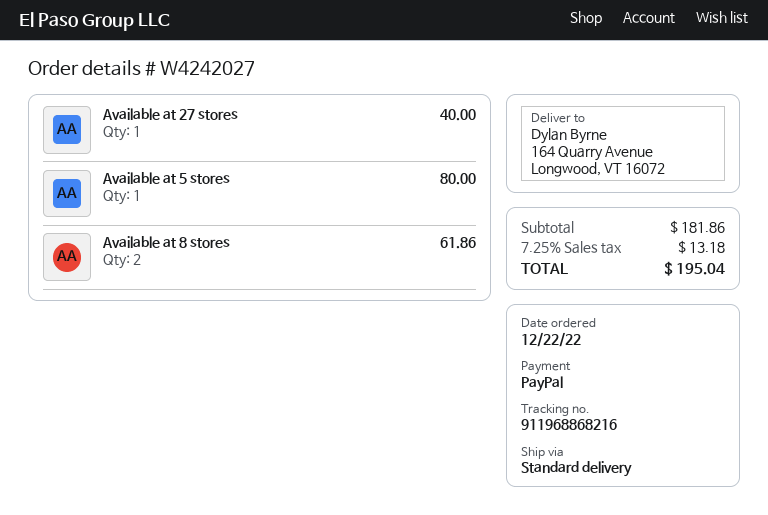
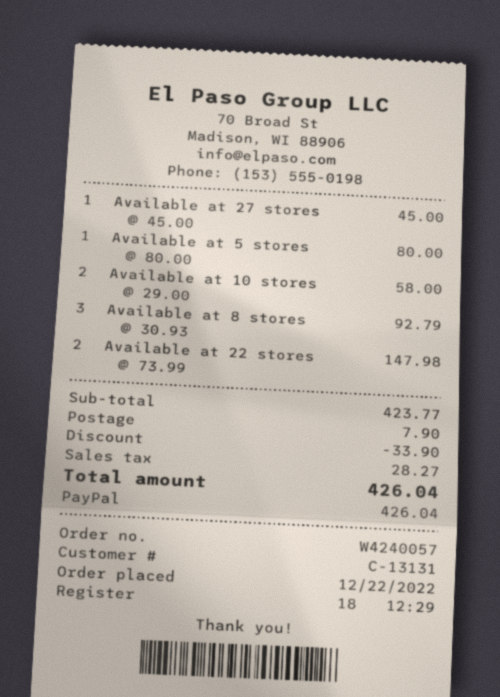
order number: W4242027 -> W4240057
Available at 27 stores: 1 for 40.00 -> 1 for 45.00
Available at 8 stores: 2 for 61.86 -> 3 for 92.79
Available at 10 stores: none -> 2 for 58.00
Available at 22 stores: none -> 2 for 147.98
subtotal: 181.86 -> 423.77
discount: none -> 33.90
shipping: none -> 7.90
tax: 13.18 -> 28.27
total: 195.04 -> 426.04

